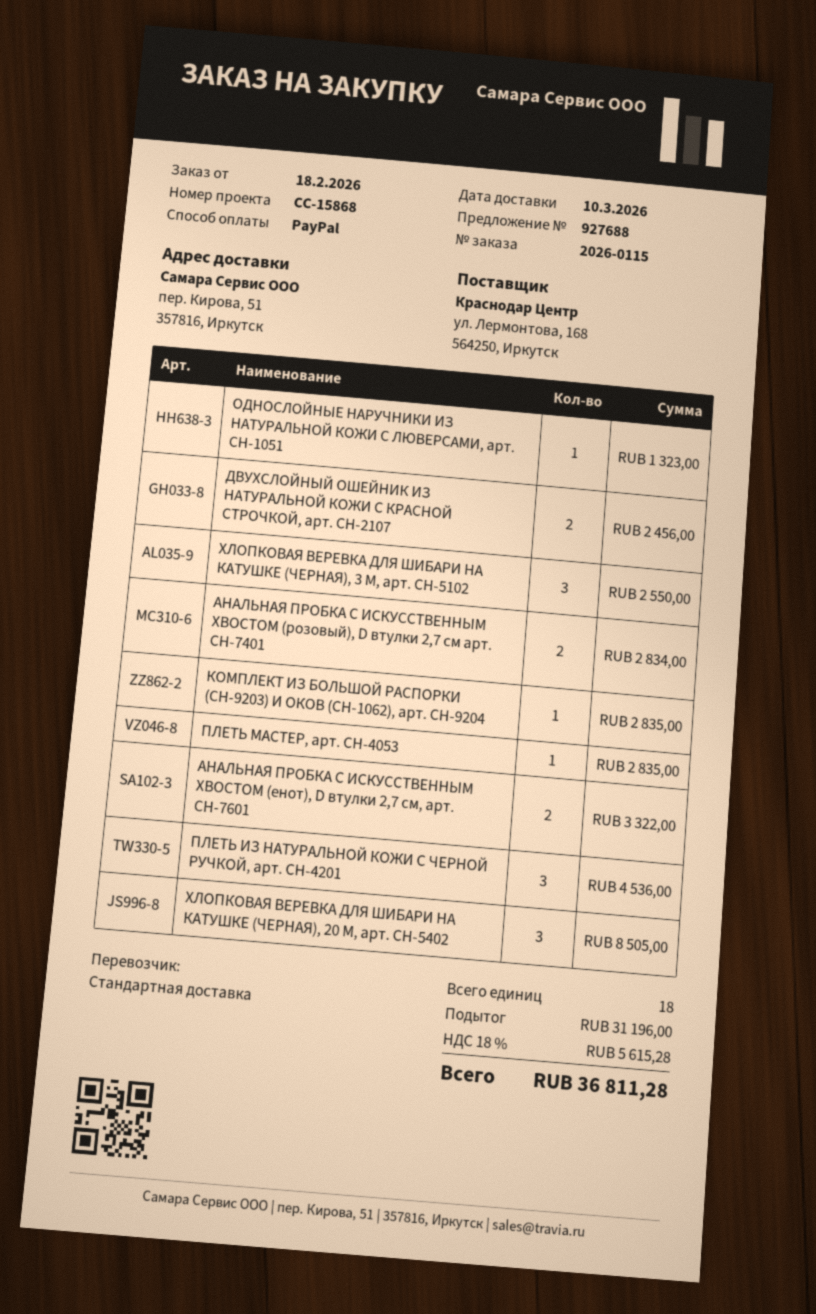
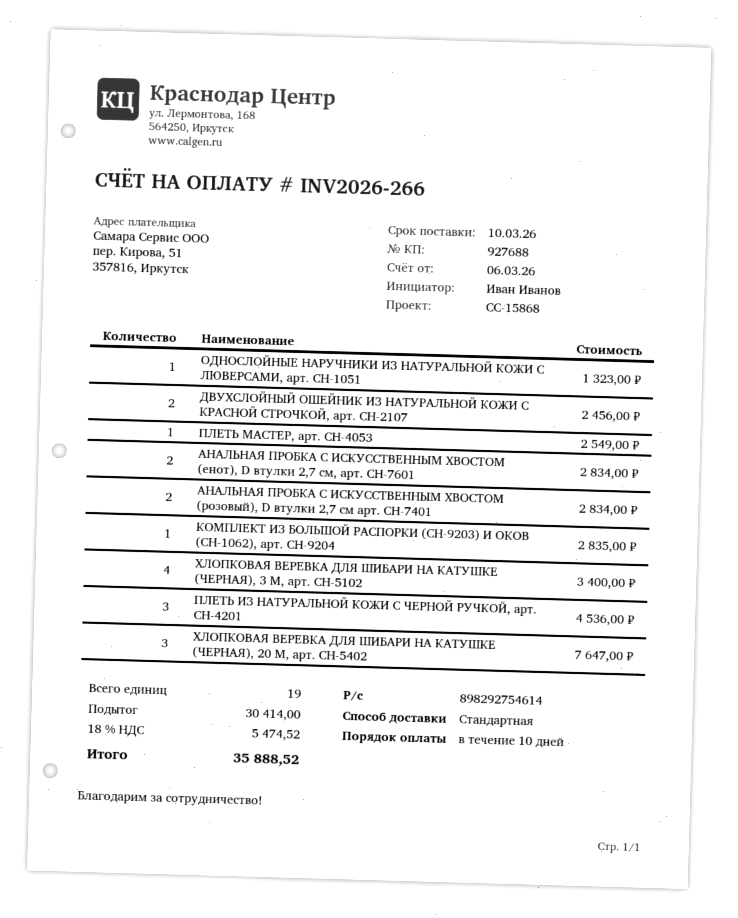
ХЛОПКОВАЯ ВЕРЕВКА ДЛЯ ШИБАРИ НА КАТУШКЕ (ЧЕРНАЯ), 3 М, арт. CH-5102: 3 for 2550.00 -> 4 for 3400.00
ПЛЕТЬ МАСТЕР, арт. CH-4053: 1 for 2835.00 -> 1 for 2549.00
АНАЛЬНАЯ ПРОБКА С ИСКУССТВЕННЫМ ХВОСТОМ (енот), D втулки 2,7 см, арт. CH-7601: 2 for 3322.00 -> 2 for 2834.00
ХЛОПКОВАЯ ВЕРЕВКА ДЛЯ ШИБАРИ НА КАТУШКЕ (ЧЕРНАЯ), 20 М, арт. CH-5402: 3 for 8505.00 -> 3 for 7647.00
total quantity: 18 -> 19
subtotal: 31196.00 -> 30414.00
tax: 18% = 5615.28 -> 18% = 5474.52
total: 36811.28 -> 35888.52

